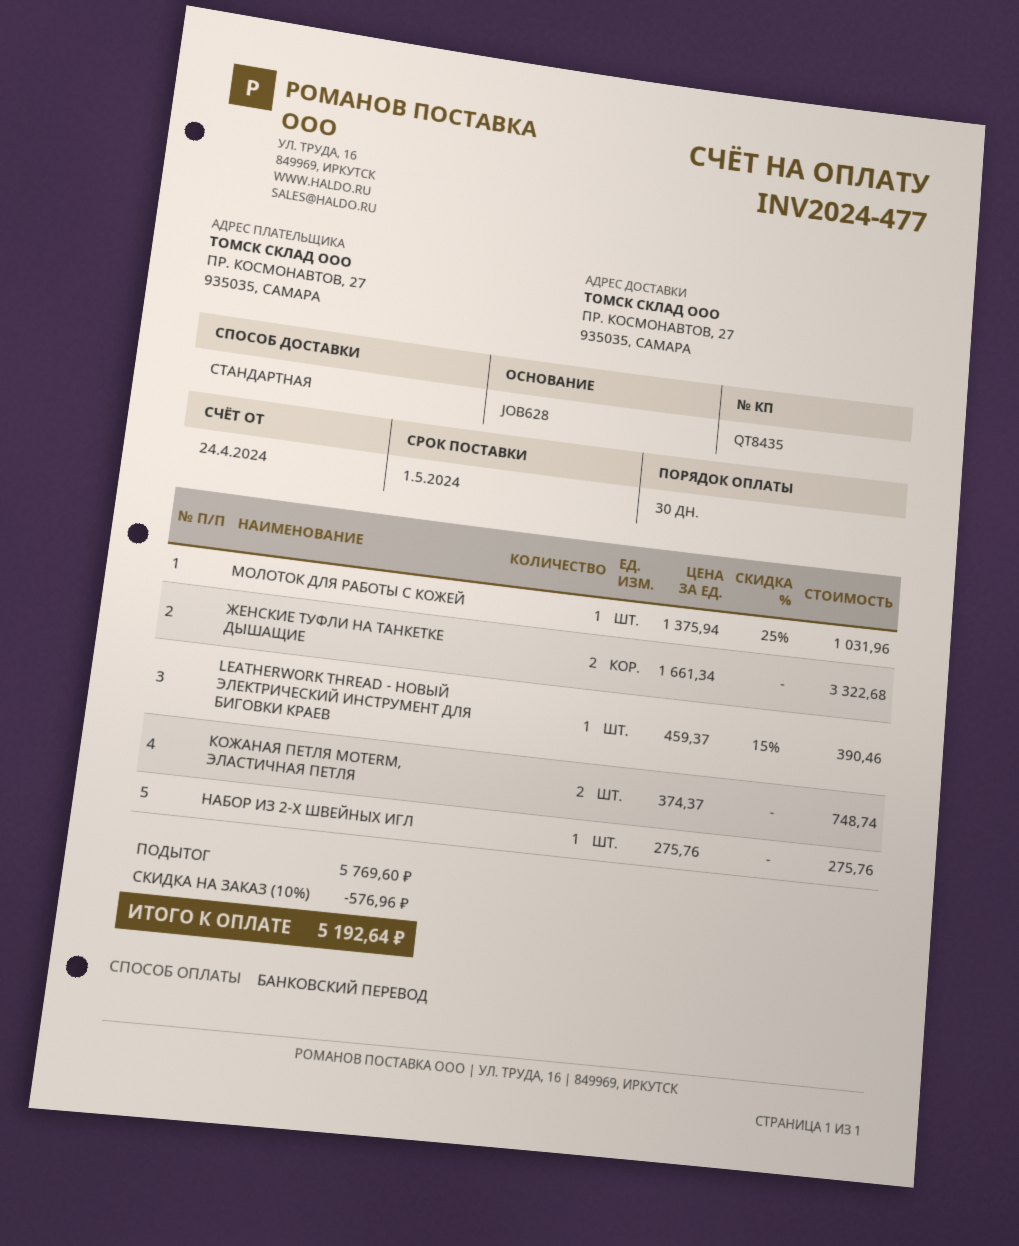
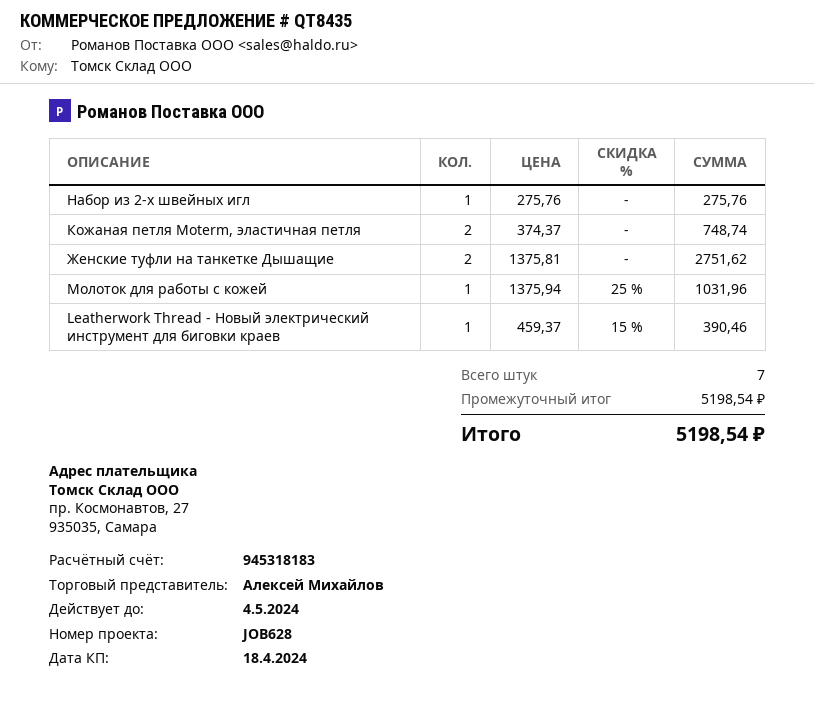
ЖЕНСКИЕ ТУФЛИ НА ТАНКЕТКЕ ДЫШАЩИЕ: 2 x 1661.34 = 3322.68 -> 2 x 1375.81 = 2751.62
subtotal: 5769.60 -> 5198.54
discount: 10% = 576.96 -> none
total: 5192.64 -> 5198.54

